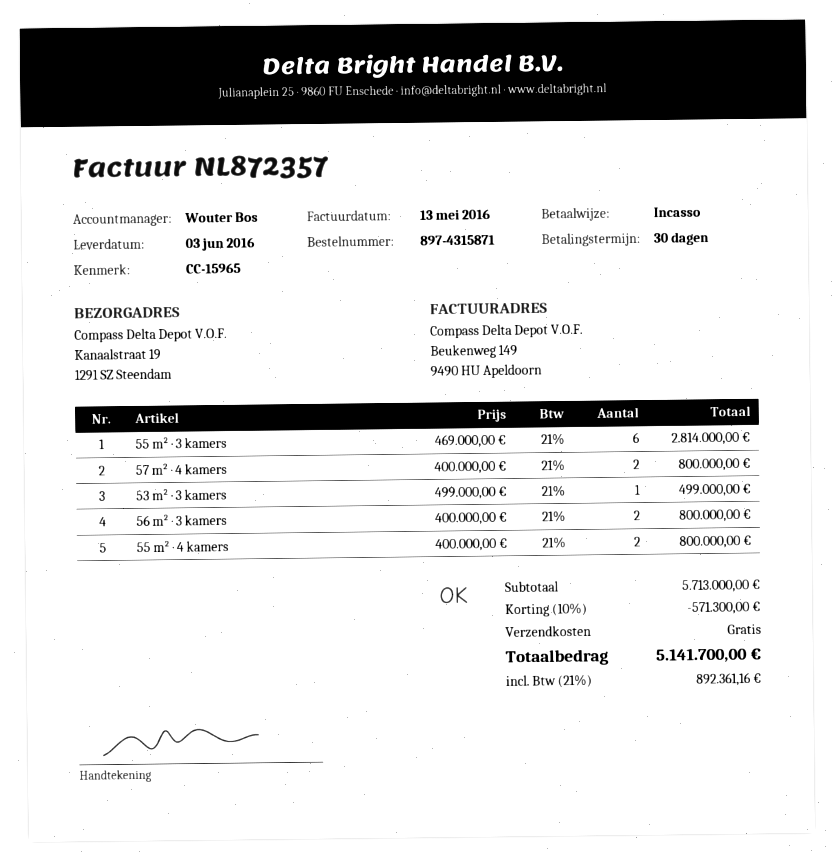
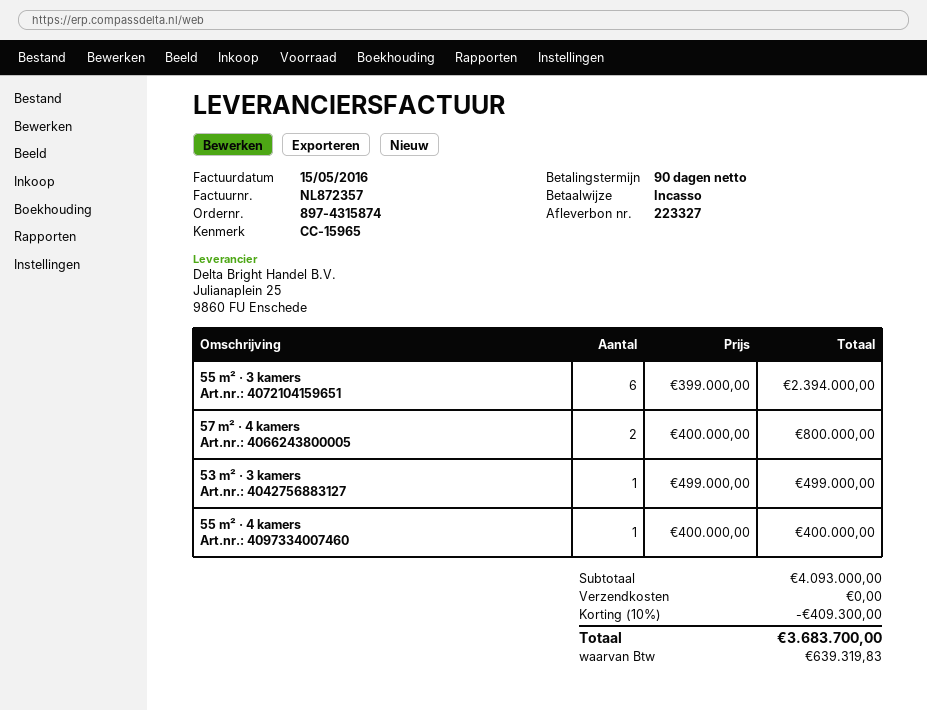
order number: 897-4315871 -> 897-4315874
invoice date: 2016-05-13 -> 2016-05-15
payment terms: 30 days -> 90 days
55 m² · 3 kamers: 6 x 469000.00 = 2814000.00 -> 6 x 399000.00 = 2394000.00
56 m² · 3 kamers: 2 x 400000.00 = 800000.00 -> none
55 m² · 4 kamers: 2 x 400000.00 = 800000.00 -> 1 x 400000.00 = 400000.00
subtotal: 5713000.00 -> 4093000.00
discount: 10% = 571300.00 -> 10% = 409300.00
tax: 892361.16 -> 639319.83
total: 5141700.00 -> 3683700.00

